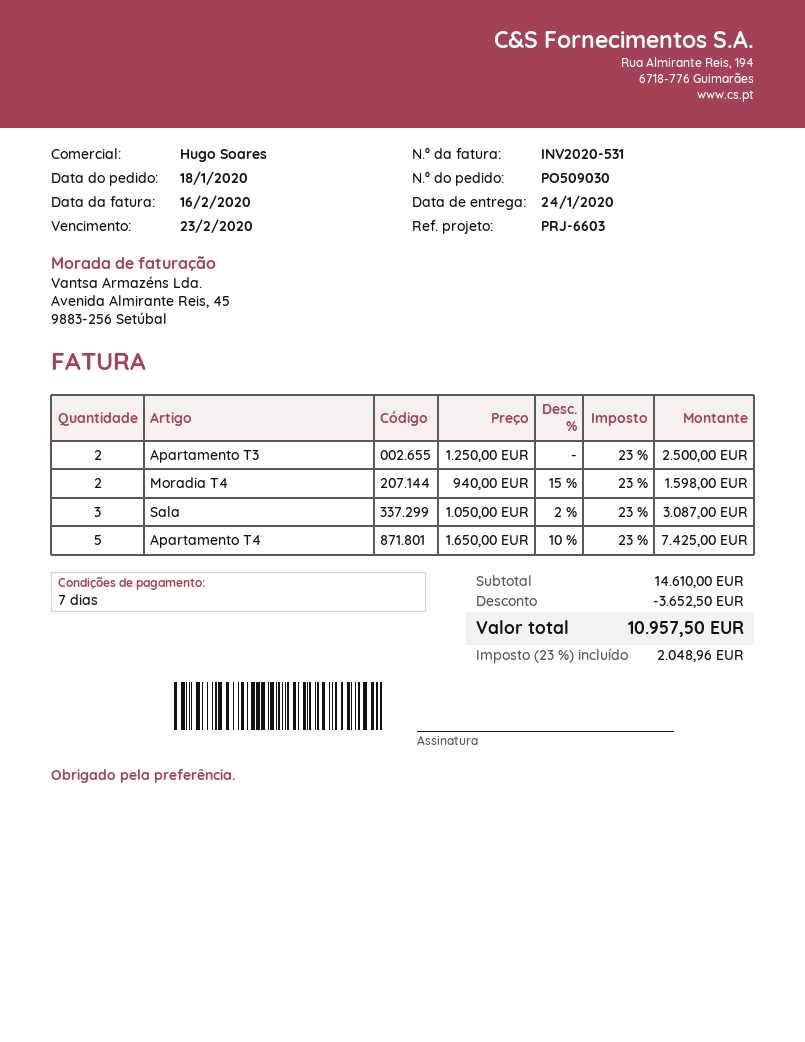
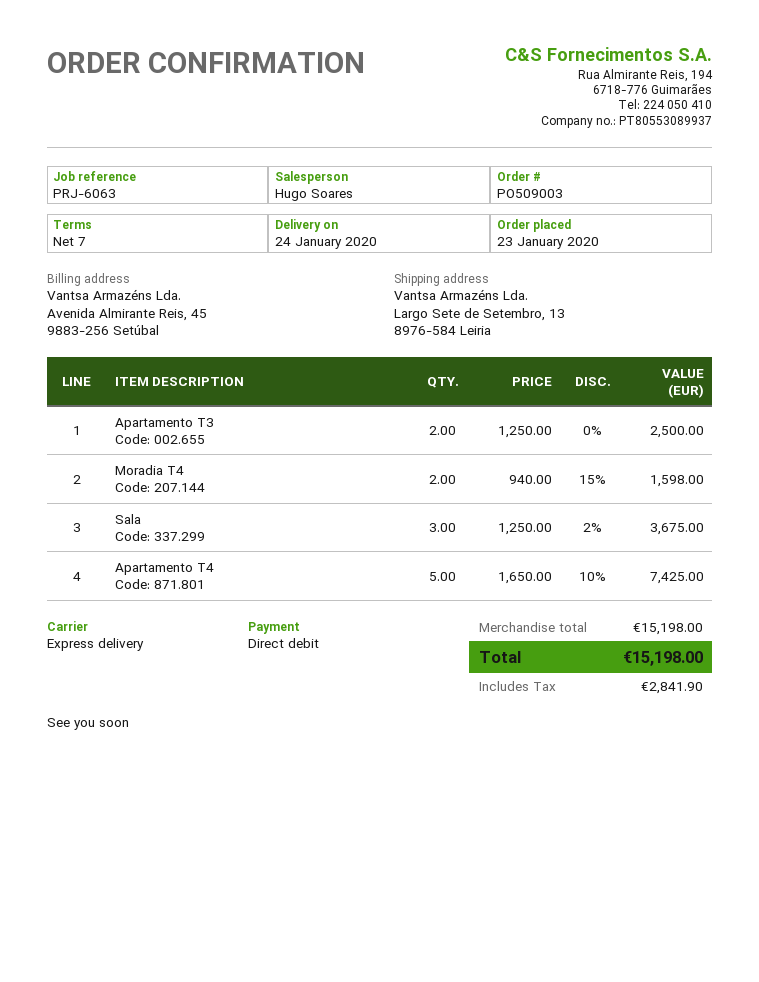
order number: PO509030 -> PO509003
order date: 2020-01-18 -> 2020-01-23
reference: PRJ-6603 -> PRJ-6063
Sala: 3 x 1050.00 - 2% = 3087.00 -> 3 x 1250.00 - 2% = 3675.00
subtotal: 14610.00 -> 15198.00
discount: 3652.50 -> none
tax: 2048.96 -> 2841.90
total: 10957.50 -> 15198.00

